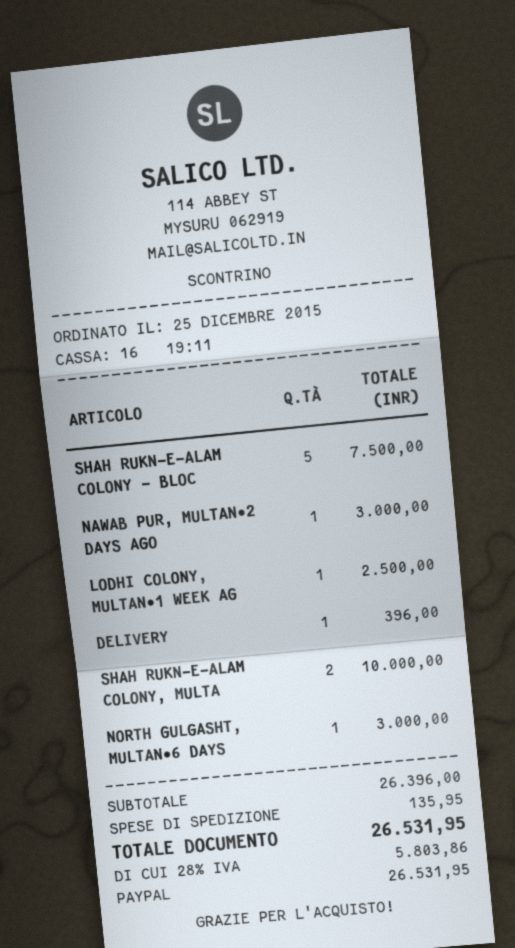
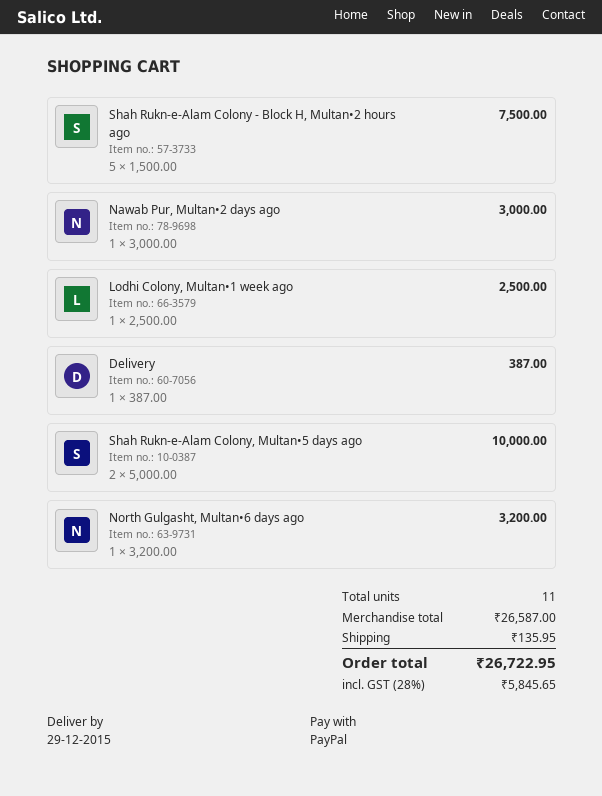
DELIVERY: 1 for 396.00 -> 1 for 387.00
NORTH GULGASHT, MULTAN•6 DAYS: 1 for 3000.00 -> 1 for 3200.00
subtotal: 26396.00 -> 26587.00
tax: 28% = 5803.86 -> 28% = 5845.65
total: 26531.95 -> 26722.95

